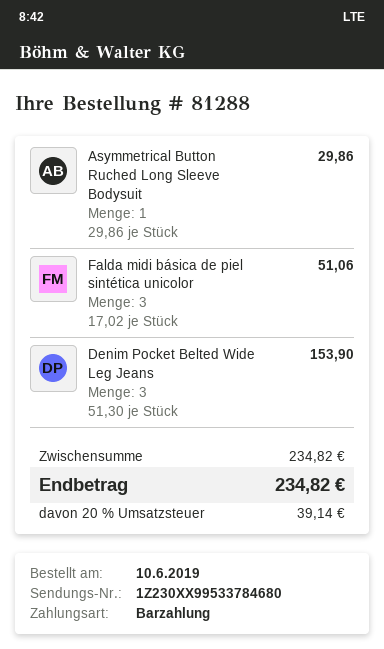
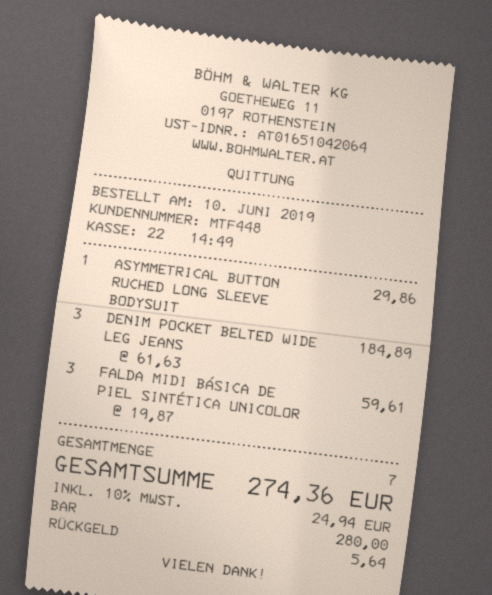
Falda midi básica de piel sintética unicolor: 3 x 17.02 = 51.06 -> 3 x 19.87 = 59.61
Denim Pocket Belted Wide Leg Jeans: 3 x 51.30 = 153.90 -> 3 x 61.63 = 184.89
tax: 20% = 39.14 -> 10% = 24.94
total: 234.82 -> 274.36

